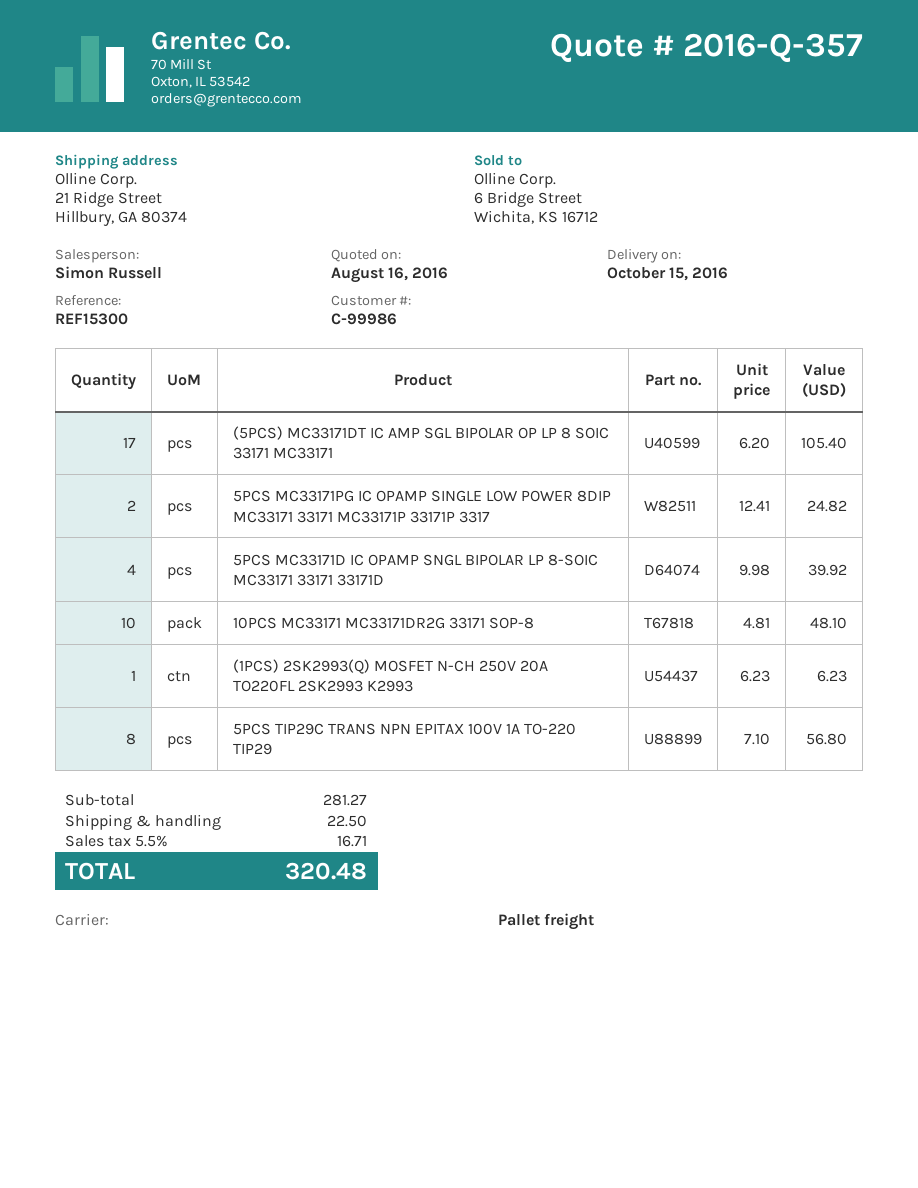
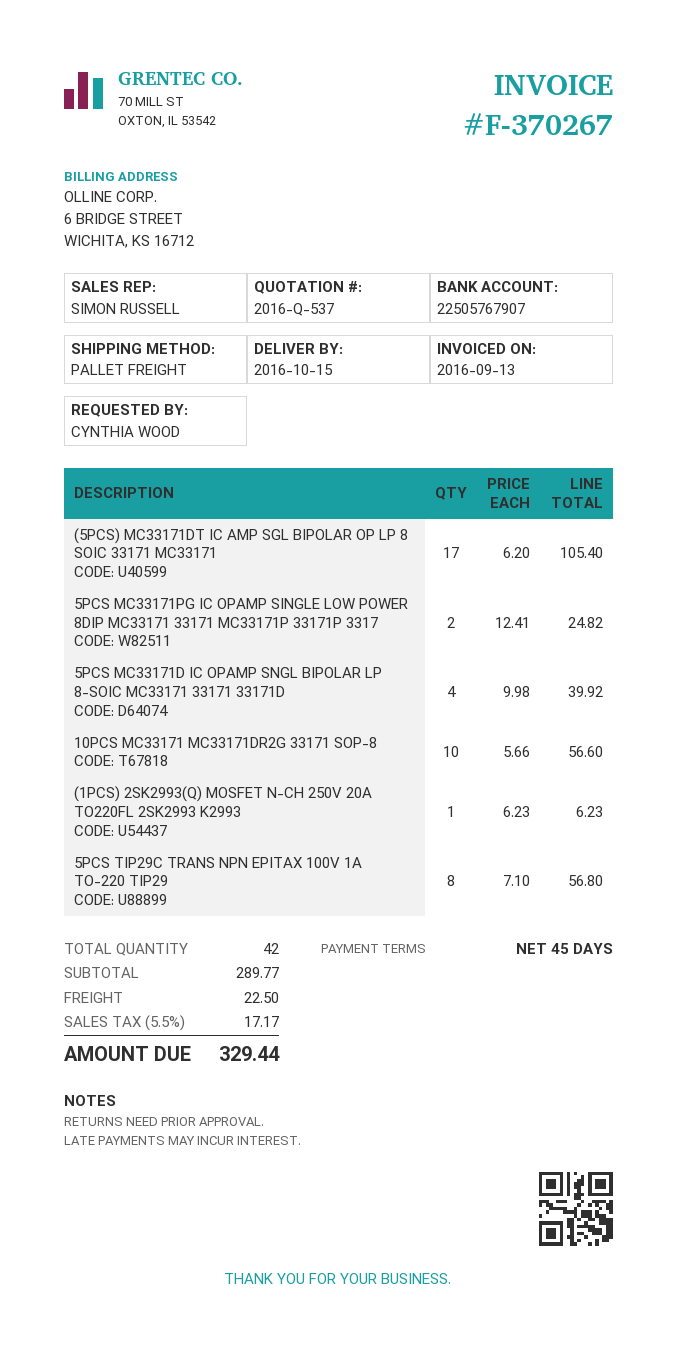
quote number: 2016-Q-357 -> 2016-Q-537
10PCS MC33171 MC33171DR2G 33171 SOP-8: 10 x 4.81 = 48.10 -> 10 x 5.66 = 56.60
subtotal: 281.27 -> 289.77
tax: 5.5% = 16.71 -> 5.5% = 17.17
total: 320.48 -> 329.44

